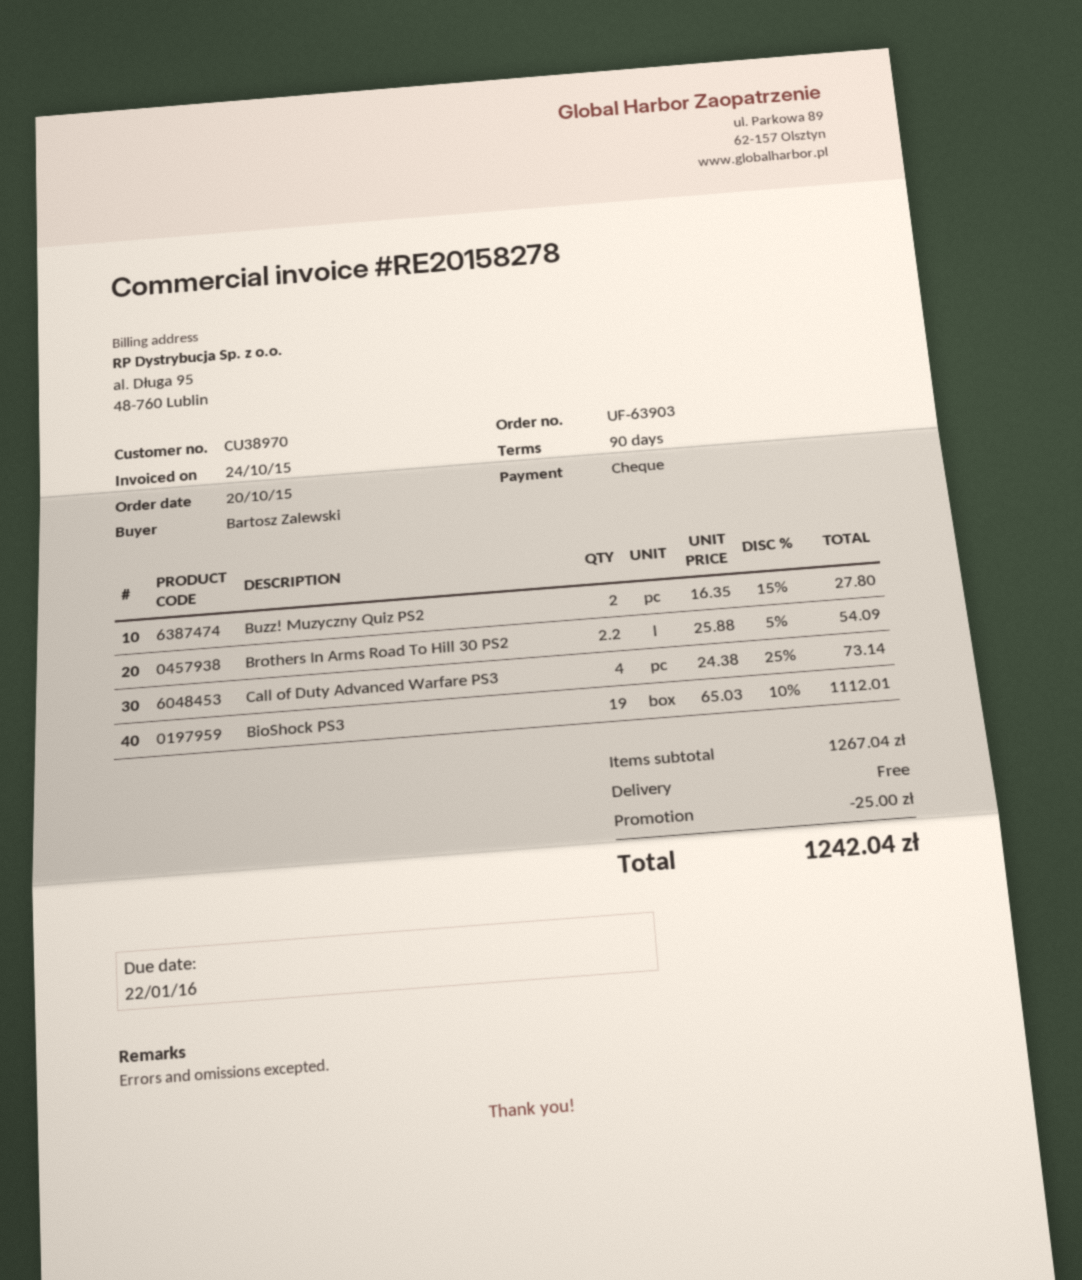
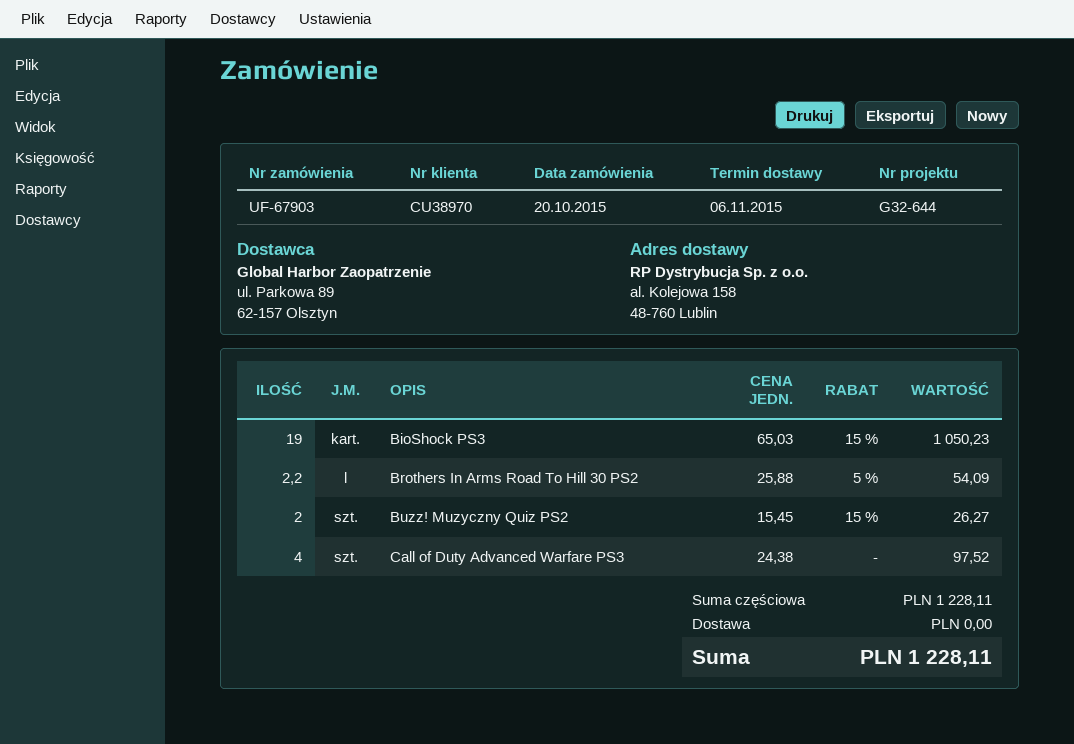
order number: UF-63903 -> UF-67903
Buzz! Muzyczny Quiz PS2: 2 x 16.35 - 15% = 27.80 -> 2 x 15.45 - 15% = 26.27
Call of Duty Advanced Warfare PS3: 4 x 24.38 - 25% = 73.14 -> 4 x 24.38 = 97.52
BioShock PS3: 19 x 65.03 - 10% = 1112.01 -> 19 x 65.03 - 15% = 1050.23
subtotal: 1267.04 -> 1228.11
discount: 25.00 -> none
total: 1242.04 -> 1228.11

